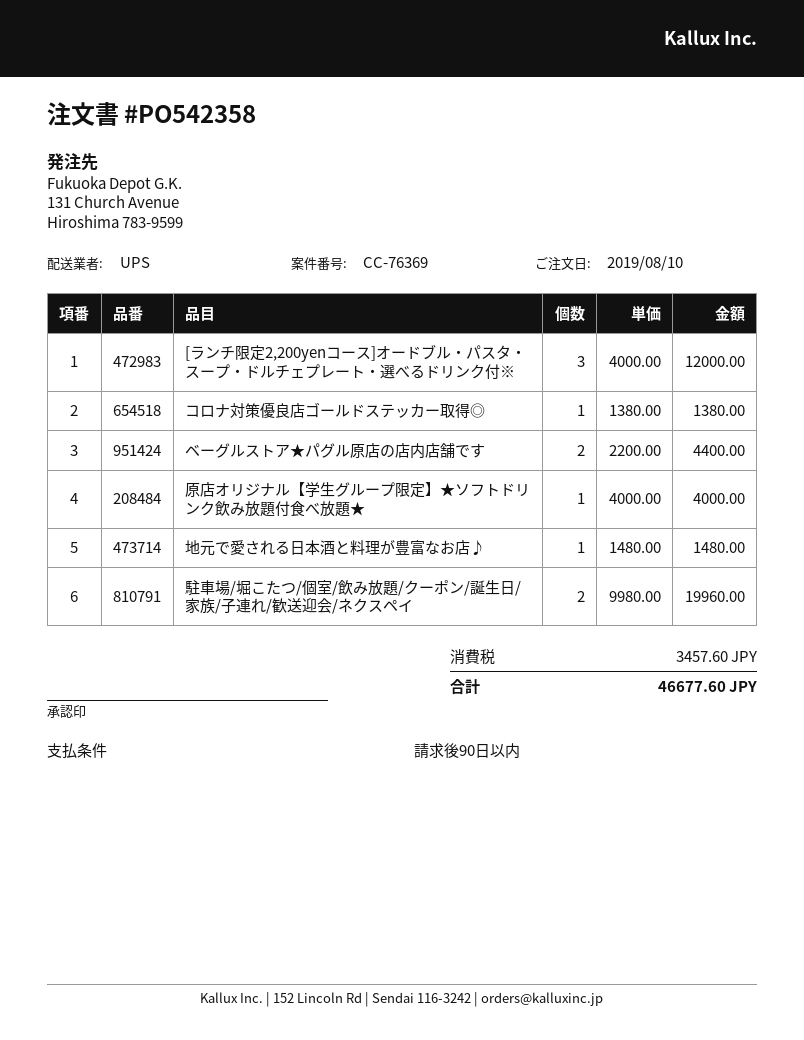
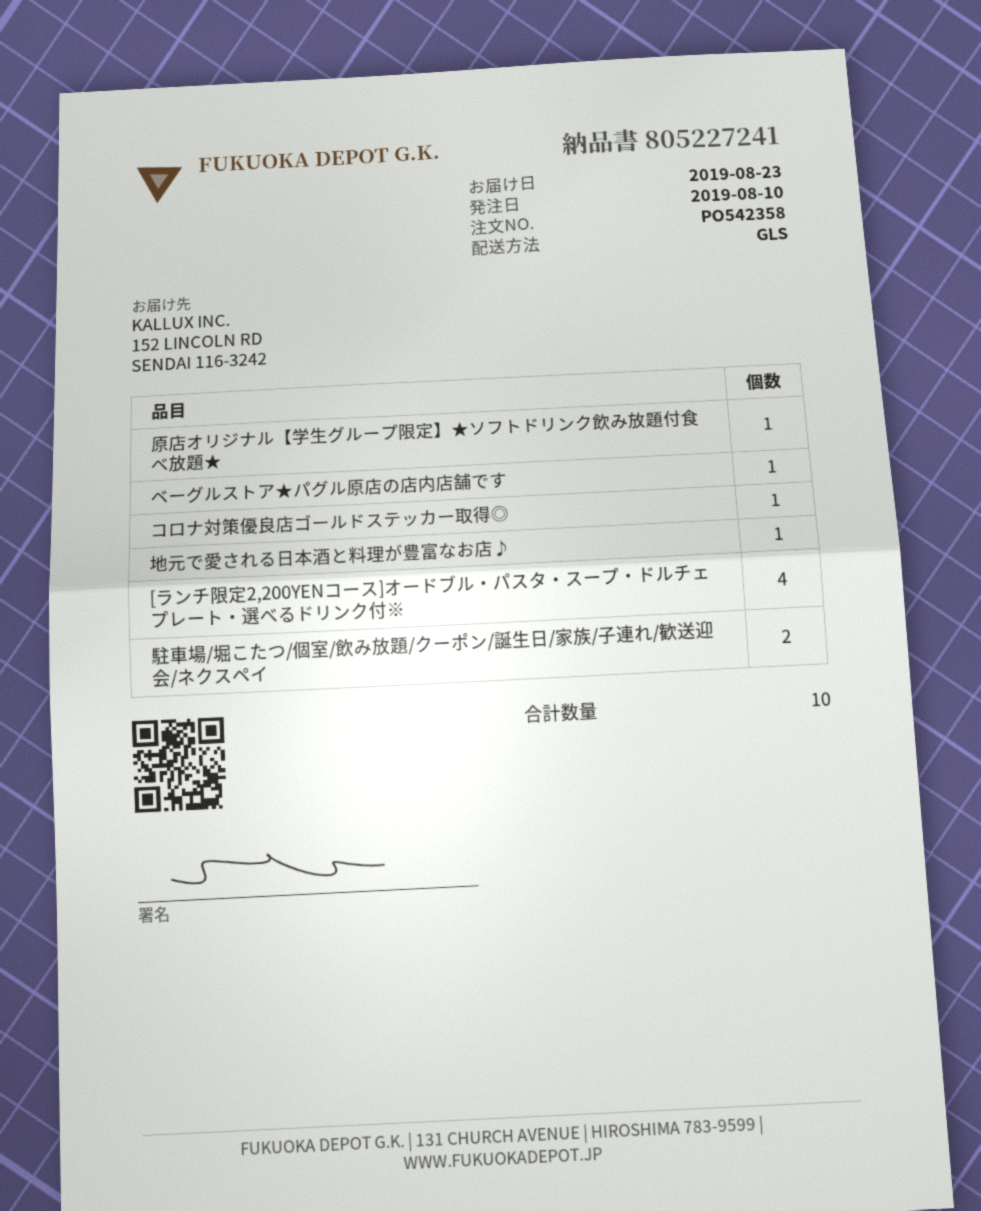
shipping method: UPS -> GLS
[ランチ限定2,200yenコース]オードブル・パスタ・スープ・ドルチェプレート・選べるドリンク付※: 3 -> 4
ベーグルストア★パグル原店の店内店舗です: 2 -> 1

